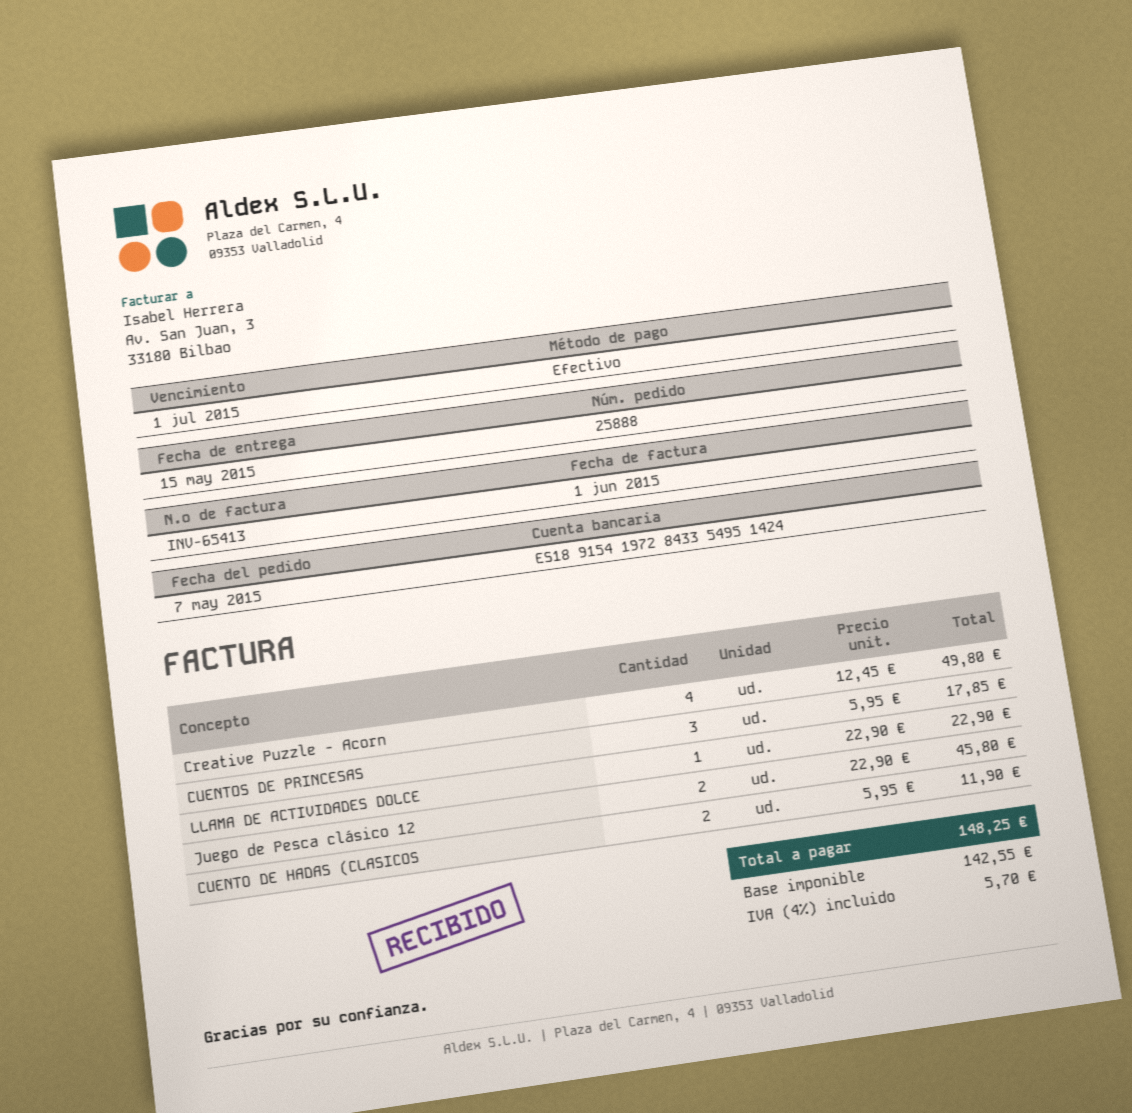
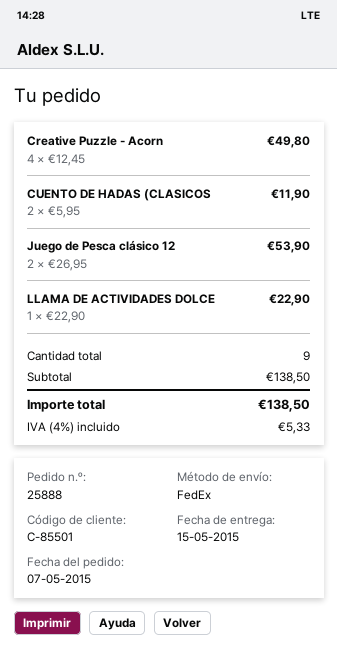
CUENTOS DE PRINCESAS: 3 x 5.95 = 17.85 -> none
Juego de Pesca clásico 12: 2 x 22.90 = 45.80 -> 2 x 26.95 = 53.90
tax: 4% = 5.70 -> 4% = 5.33
total: 148.25 -> 138.50

